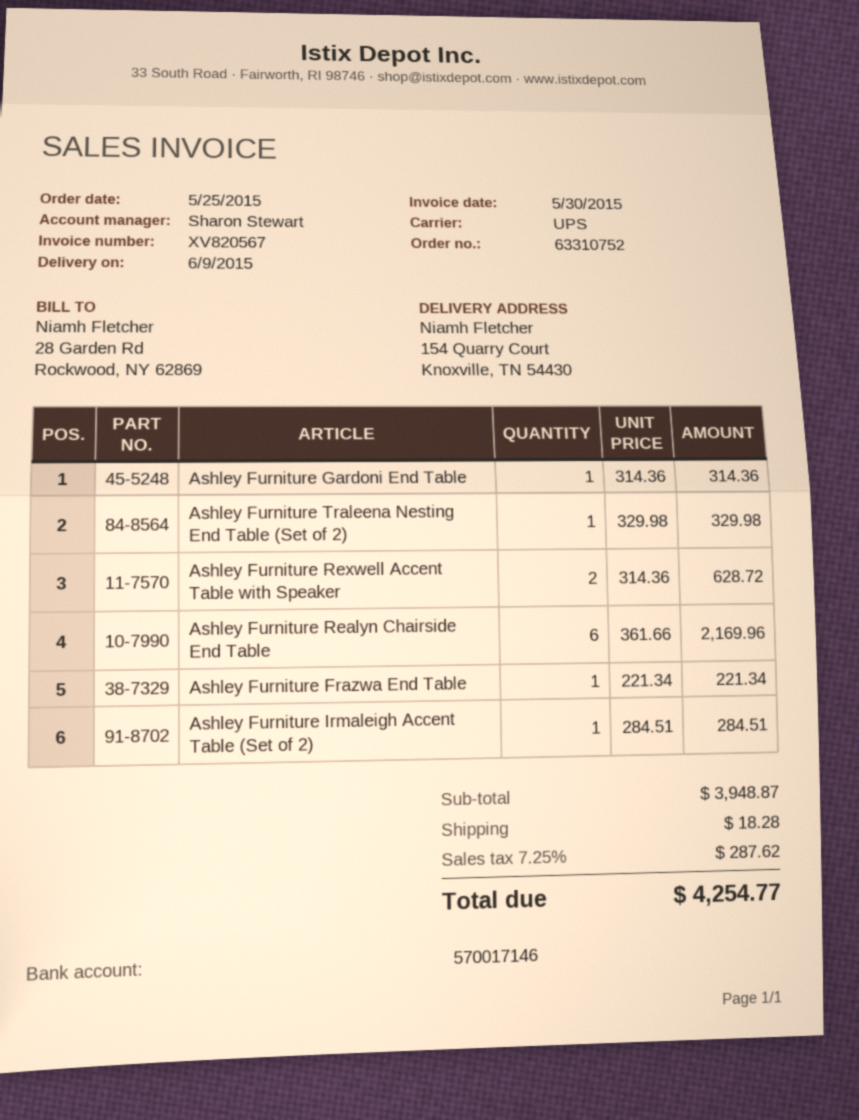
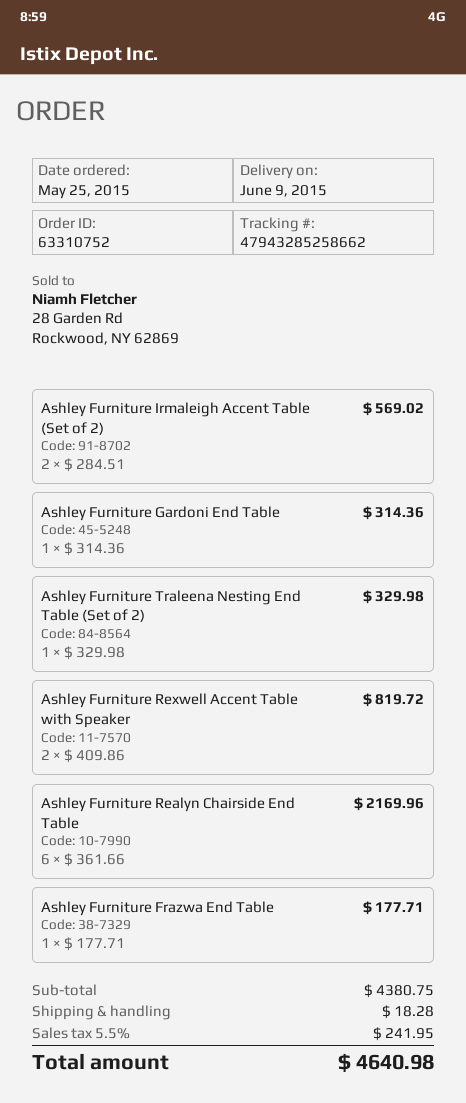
Ashley Furniture Rexwell Accent Table with Speaker: 2 x 314.36 = 628.72 -> 2 x 409.86 = 819.72
Ashley Furniture Frazwa End Table: 1 x 221.34 = 221.34 -> 1 x 177.71 = 177.71
Ashley Furniture Irmaleigh Accent Table (Set of 2): 1 x 284.51 = 284.51 -> 2 x 284.51 = 569.02
subtotal: 3948.87 -> 4380.75
tax: 7.25% = 287.62 -> 5.5% = 241.95
total: 4254.77 -> 4640.98

